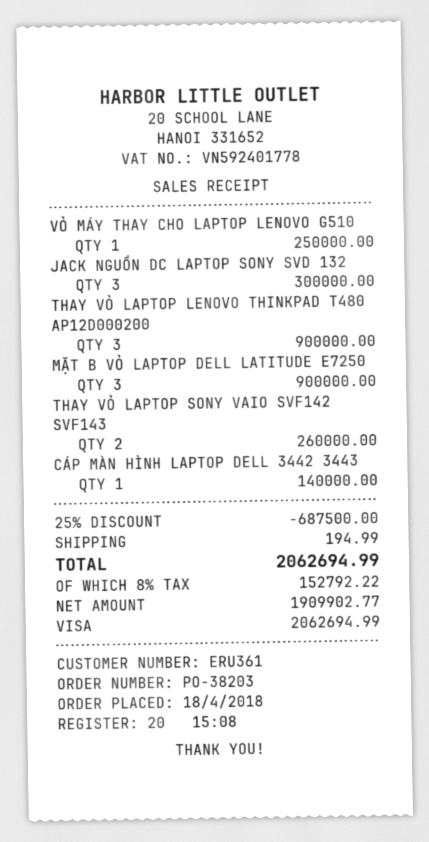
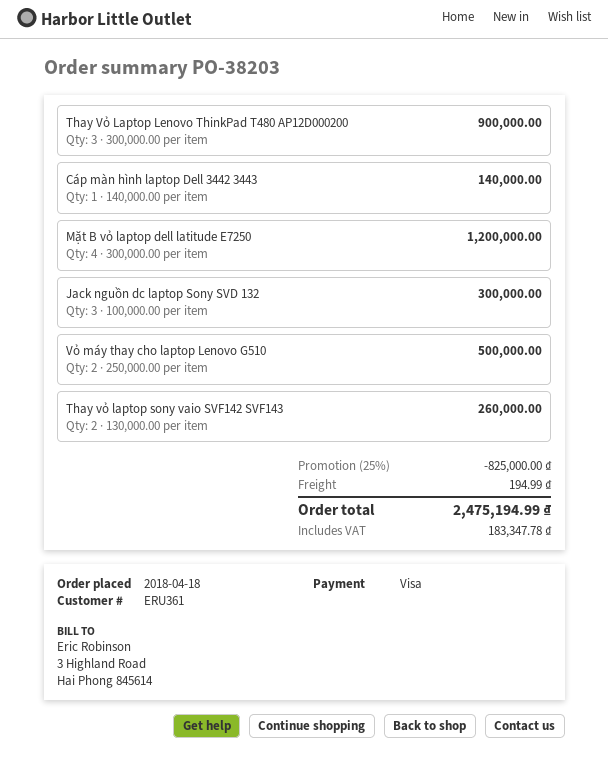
VỎ MÁY THAY CHO LAPTOP LENOVO G510: 1 for 250000.00 -> 2 for 500000.00
MẶT B VỎ LAPTOP DELL LATITUDE E7250: 3 for 900000.00 -> 4 for 1200000.00
discount: 25% = 687500.00 -> 25% = 825000.00
tax: 152792.22 -> 183347.78
total: 2062694.99 -> 2475194.99

